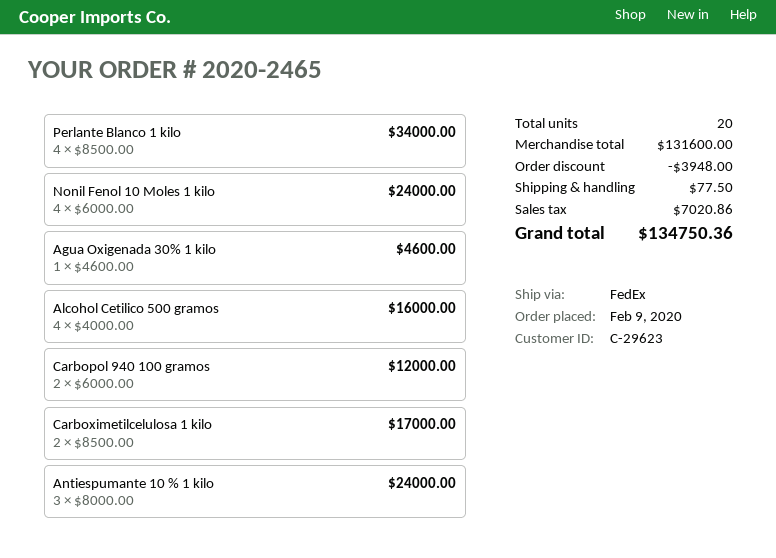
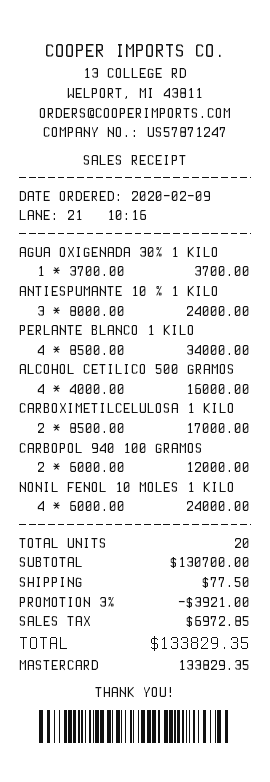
Agua Oxigenada 30% 1 kilo: 1 x 4600.00 = 4600.00 -> 1 x 3700.00 = 3700.00
subtotal: 131600.00 -> 130700.00
discount: 3948.00 -> 3921.00
tax: 7020.86 -> 6972.85
total: 134750.36 -> 133829.35

